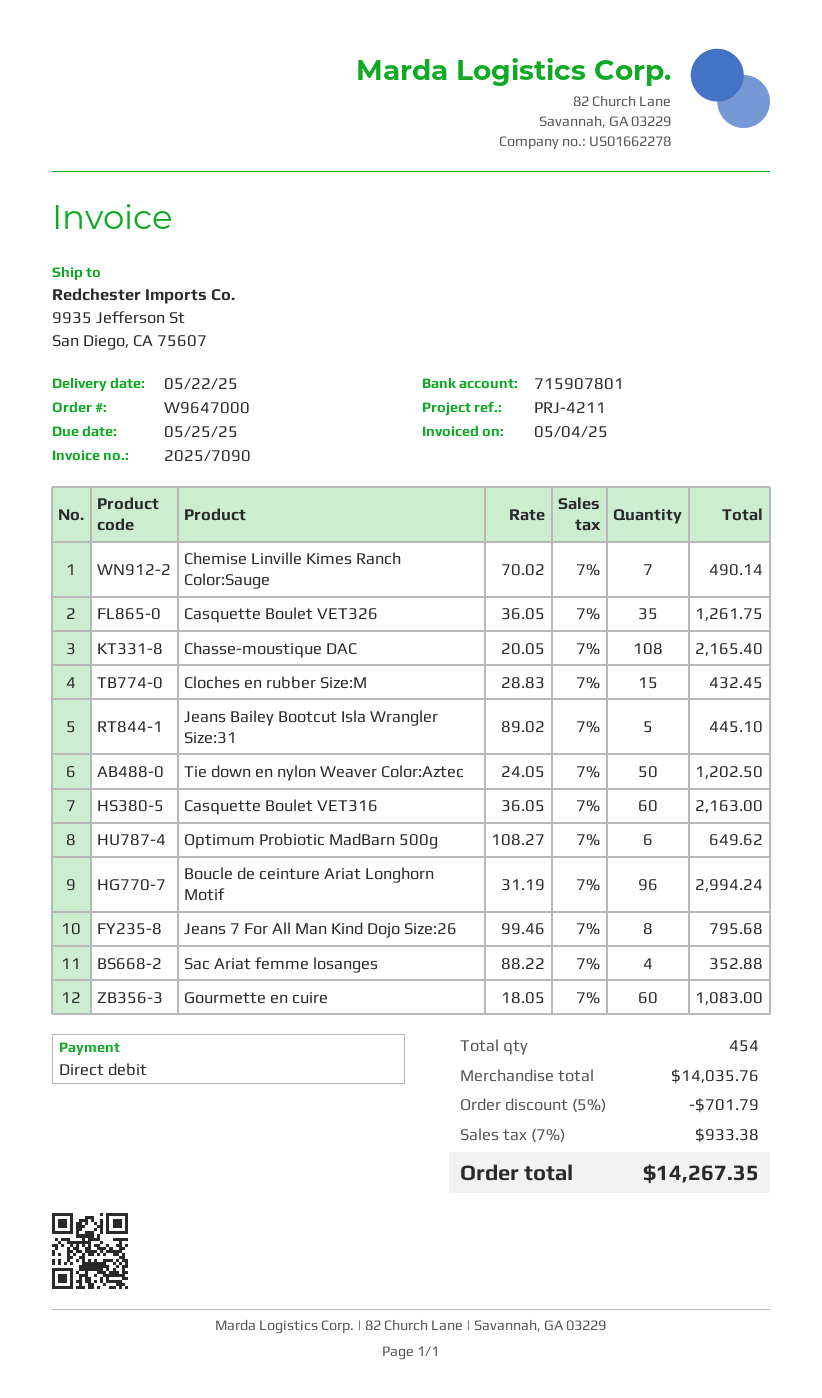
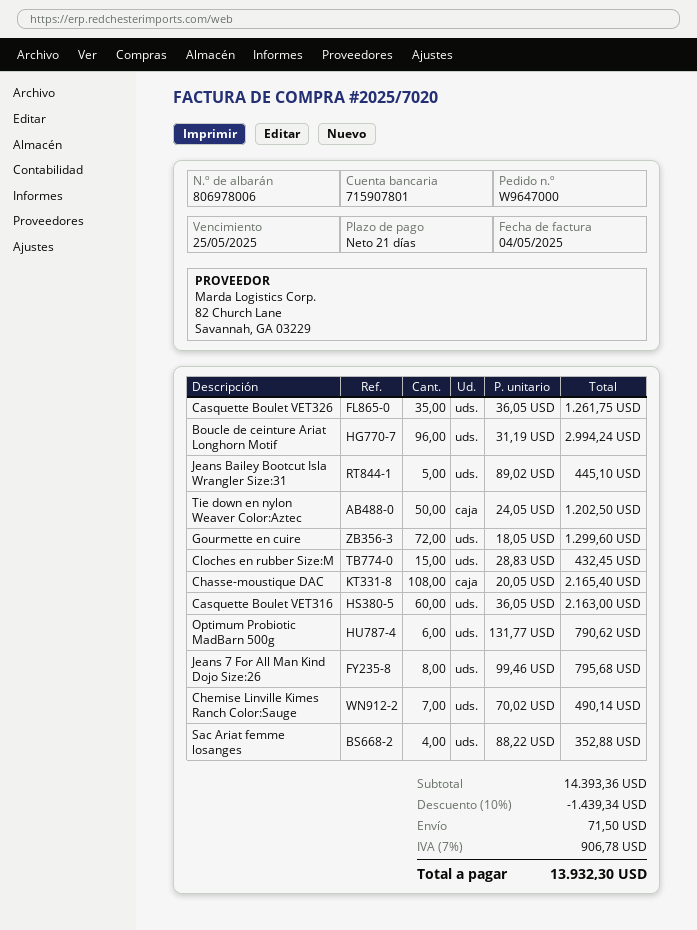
invoice number: 2025/7090 -> 2025/7020
Optimum Probiotic MadBarn 500g: 6 x 108.27 = 649.62 -> 6 x 131.77 = 790.62
Gourmette en cuire: 60 x 18.05 = 1083.00 -> 72 x 18.05 = 1299.60
subtotal: 14035.76 -> 14393.36
discount: 5% = 701.79 -> 10% = 1439.34
shipping: none -> 71.50
tax: 7% = 933.38 -> 7% = 906.78
total: 14267.35 -> 13932.30

